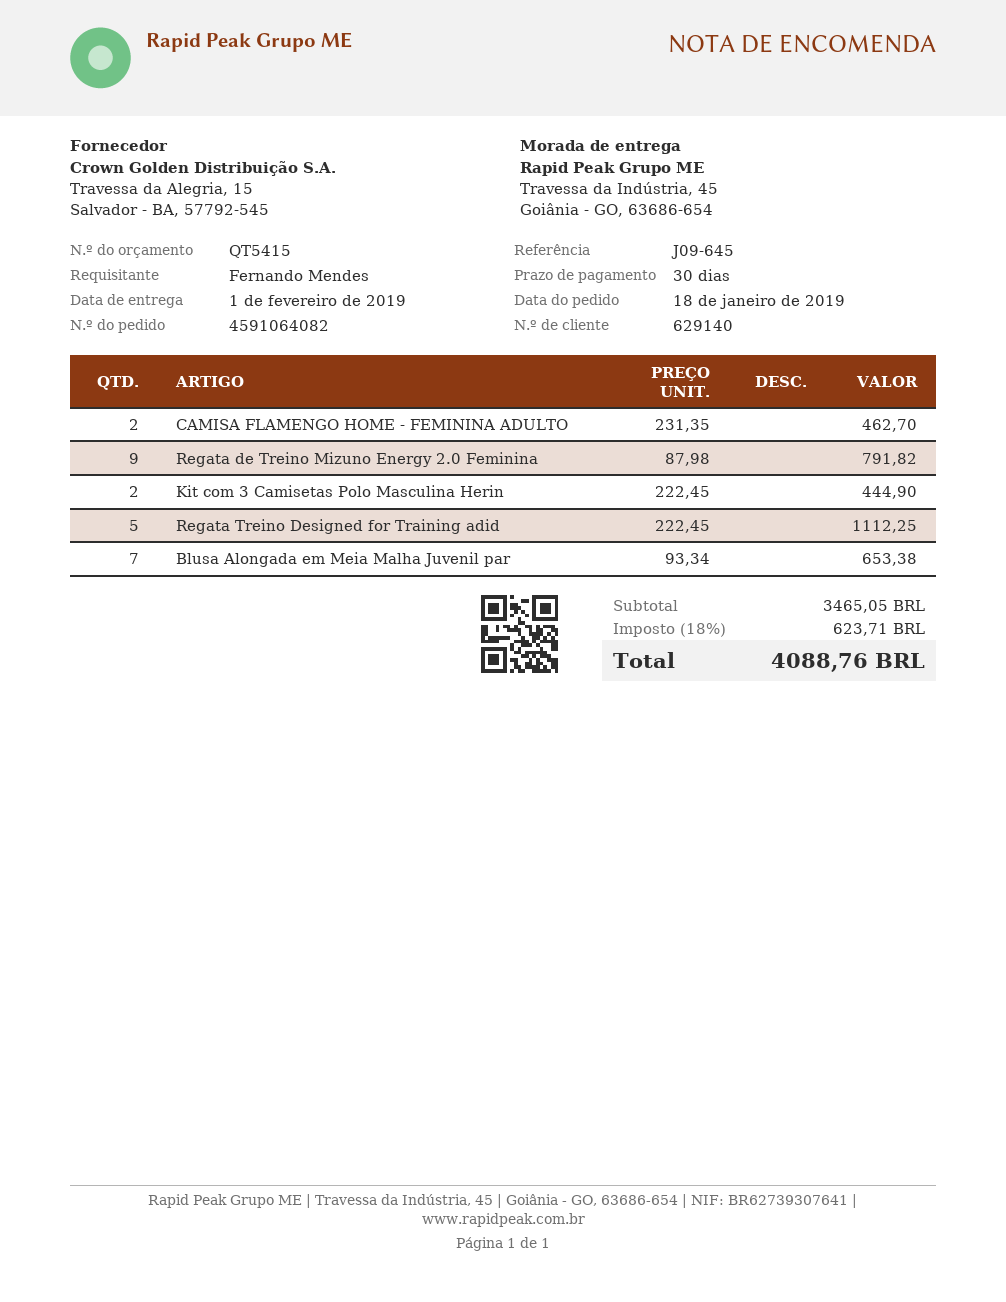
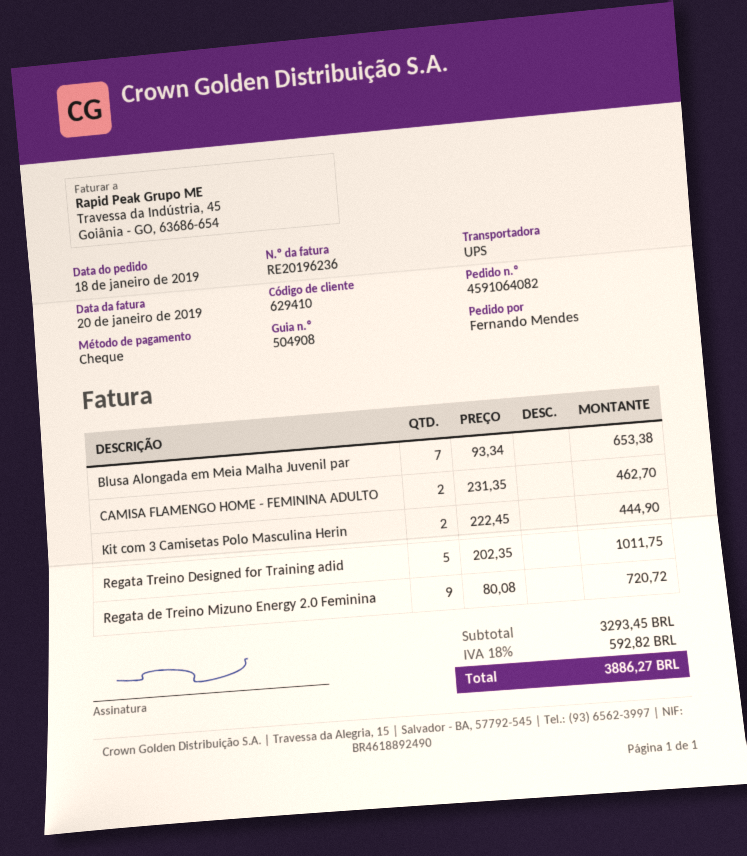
customer number: 629140 -> 629410
Regata de Treino Mizuno Energy 2.0 Feminina: 9 x 87.98 = 791.82 -> 9 x 80.08 = 720.72
Regata Treino Designed for Training adid: 5 x 222.45 = 1112.25 -> 5 x 202.35 = 1011.75
subtotal: 3465.05 -> 3293.45
tax: 18% = 623.71 -> 18% = 592.82
total: 4088.76 -> 3886.27

